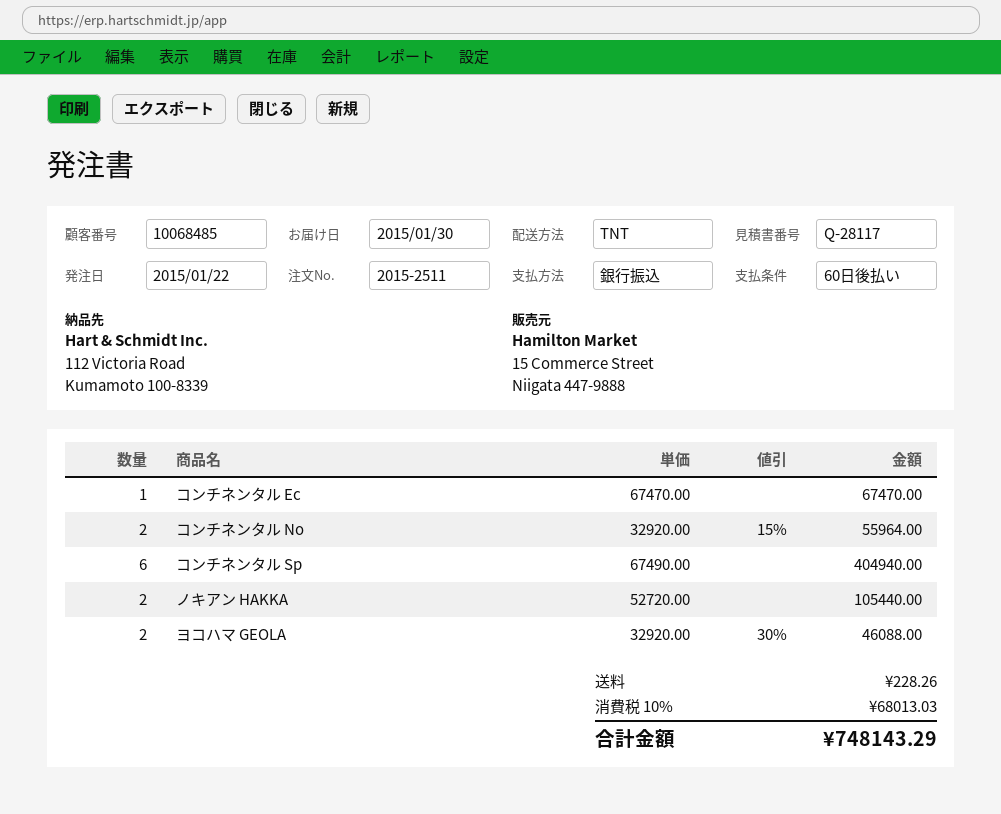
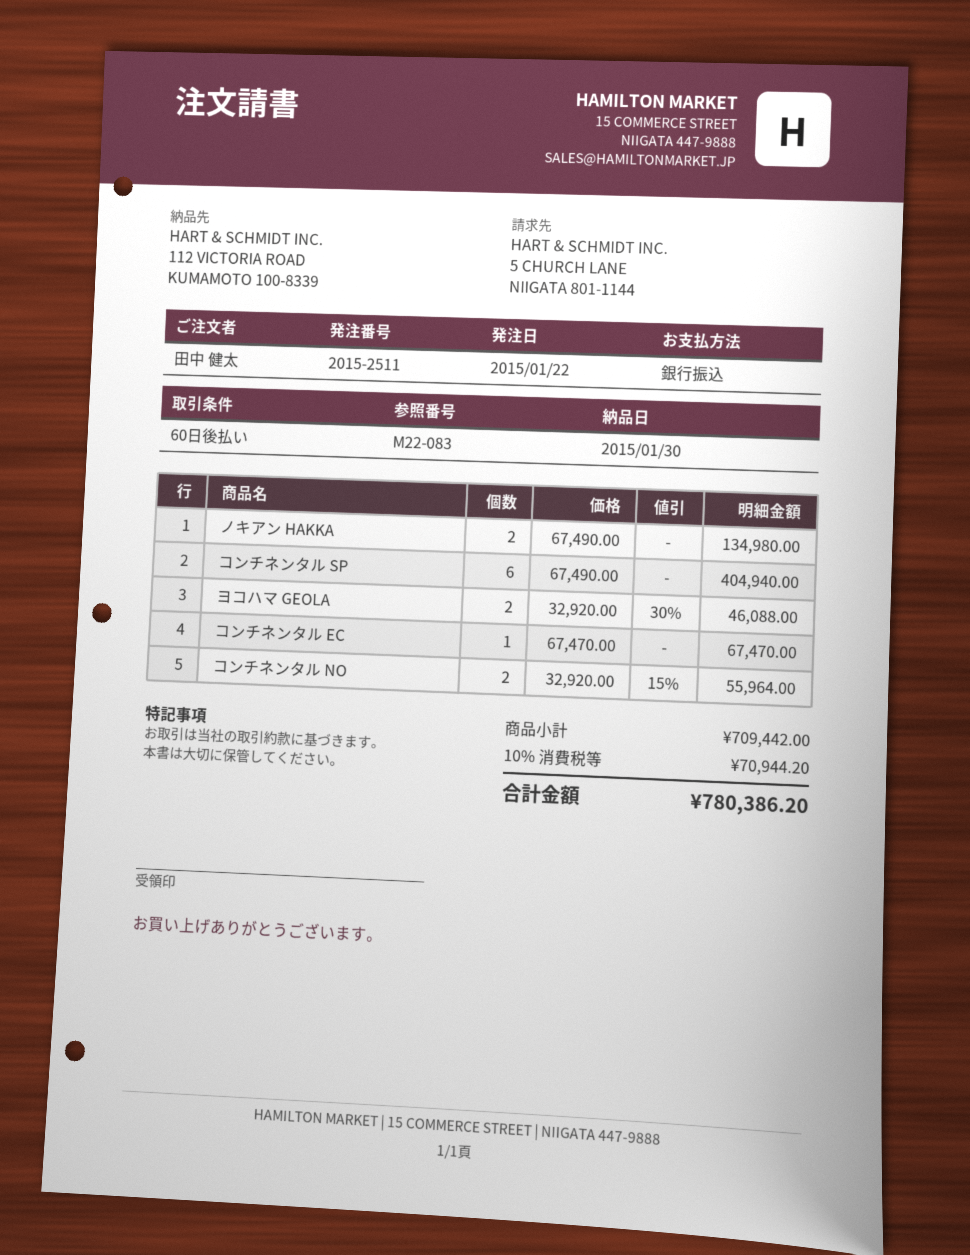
ノキアン HAKKA: 2 x 52720.00 = 105440.00 -> 2 x 67490.00 = 134980.00
shipping: 228.26 -> none
tax: 10% = 68013.03 -> 10% = 70944.20
total: 748143.29 -> 780386.20

